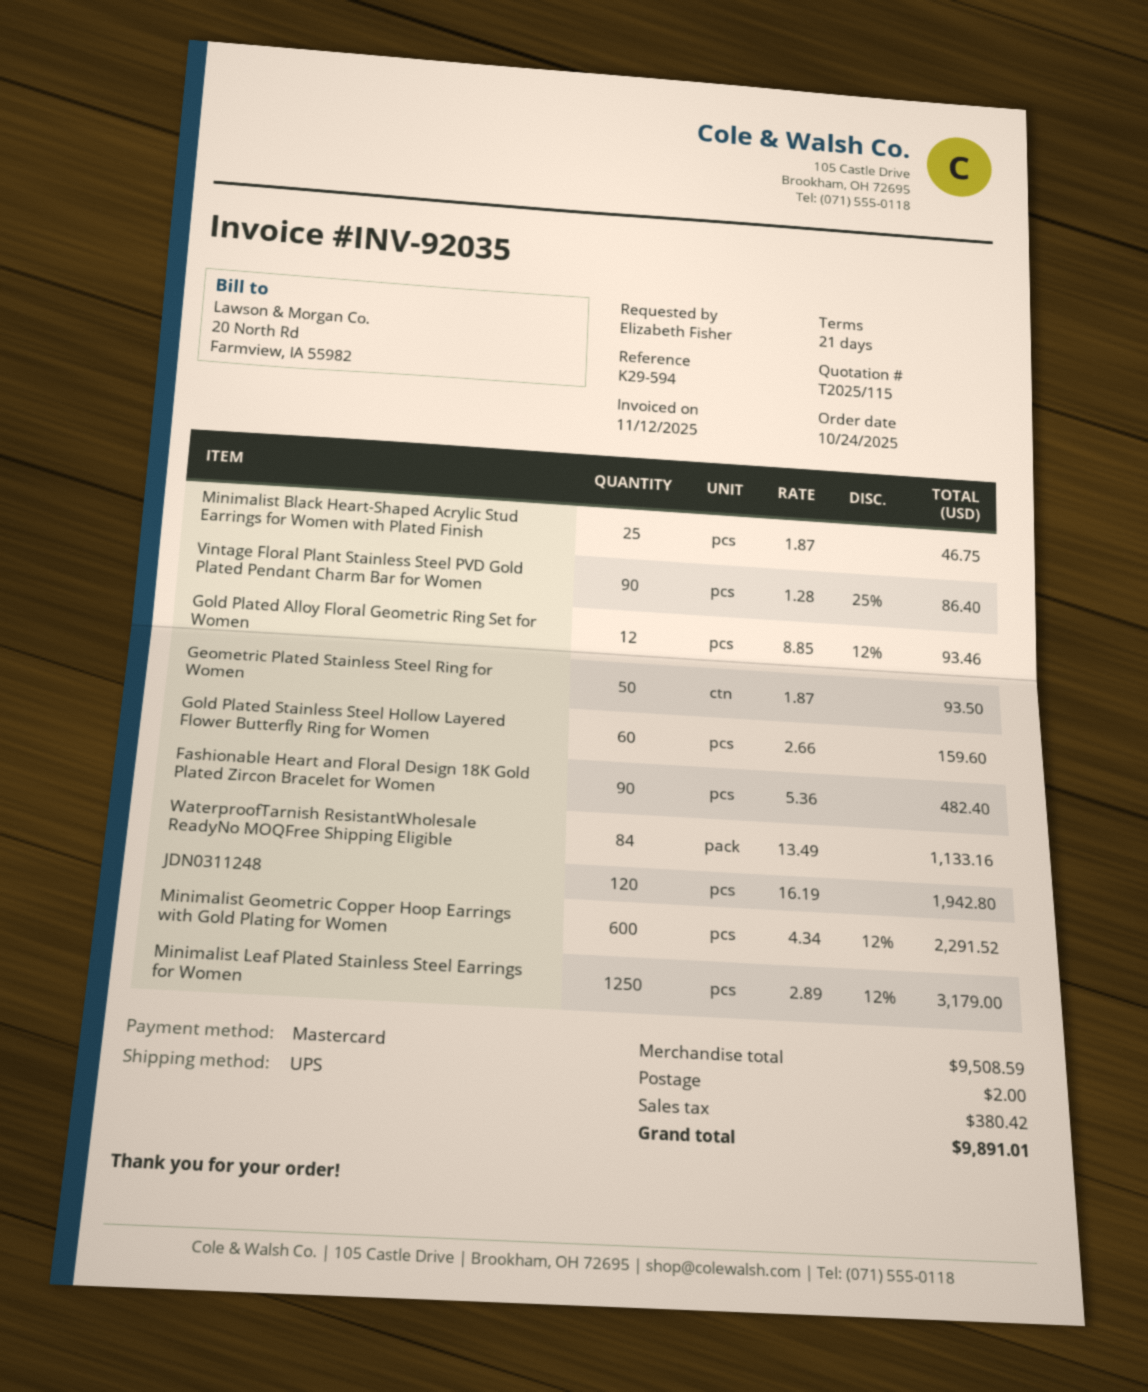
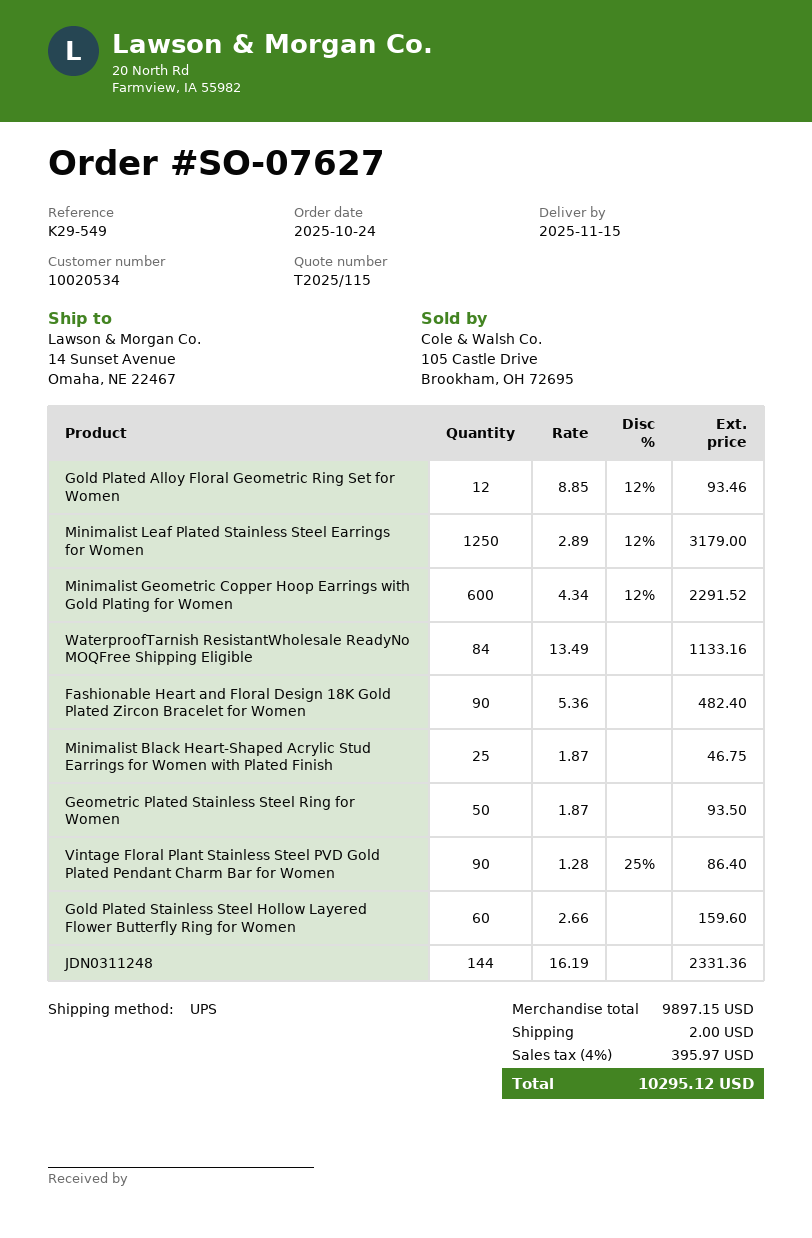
reference: K29-594 -> K29-549
JDN0311248: 120 x 16.19 = 1942.80 -> 144 x 16.19 = 2331.36
subtotal: 9508.59 -> 9897.15
tax: 380.42 -> 395.97
total: 9891.01 -> 10295.12

